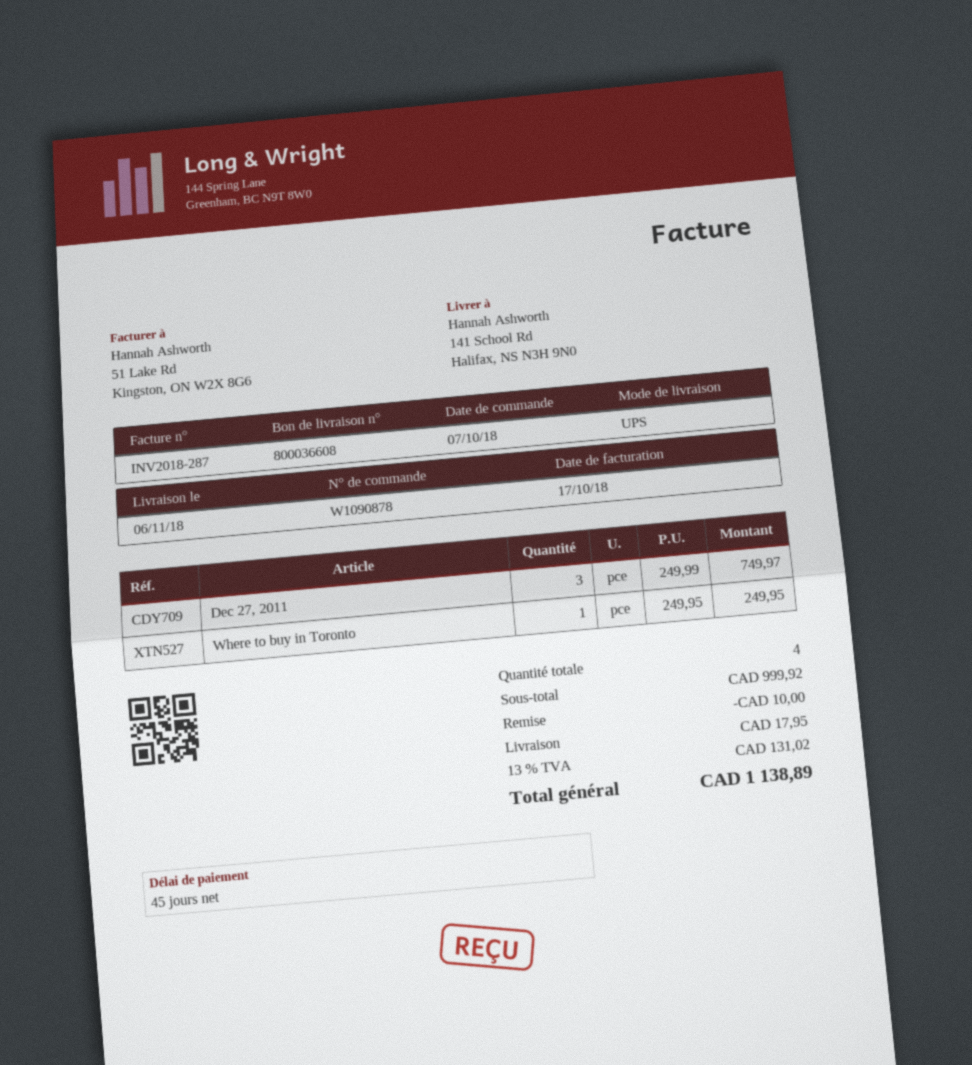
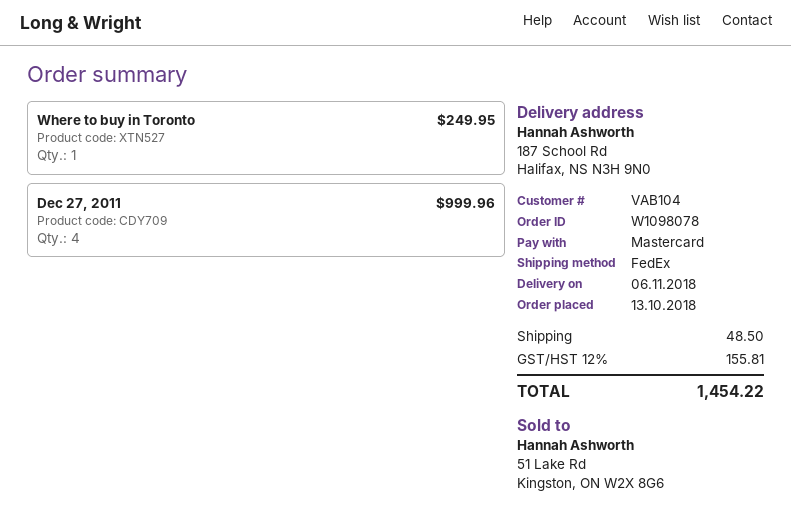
order number: W1090878 -> W1098078
order date: 2018-10-07 -> 2018-10-13
shipping method: UPS -> FedEx
ship to: 141 School Rd, Halifax, NS N3H 9N0 -> 187 School Rd, Halifax, NS N3H 9N0
Dec 27, 2011: 3 for 749.97 -> 4 for 999.96
discount: 10.00 -> none
shipping: 17.95 -> 48.50
tax: 13% = 131.02 -> 12% = 155.81
total: 1138.89 -> 1454.22

